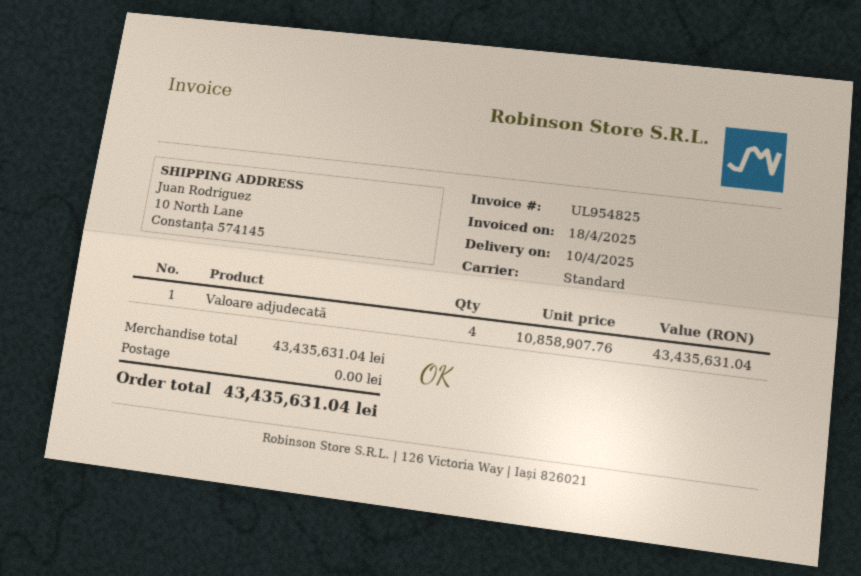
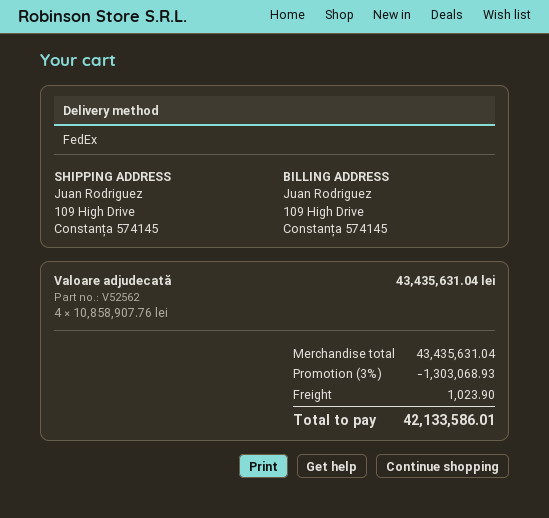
shipping method: standard -> FedEx
ship to: 10 North Lane, Constanța 574145 -> 109 High Drive, Constanța 574145
discount: none -> 3% = 1303068.93
shipping: 0.00 -> 1023.90
total: 43435631.04 -> 42133586.01

